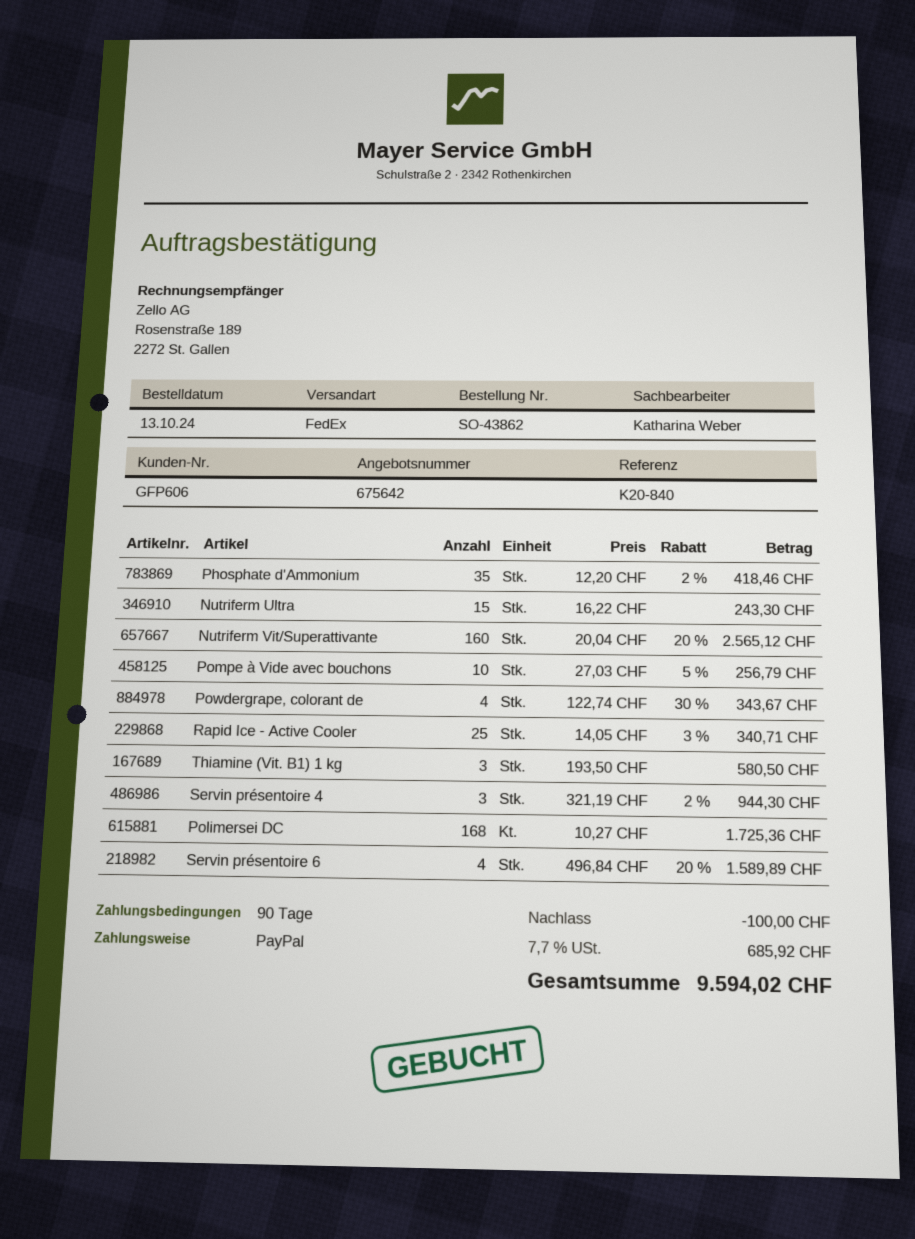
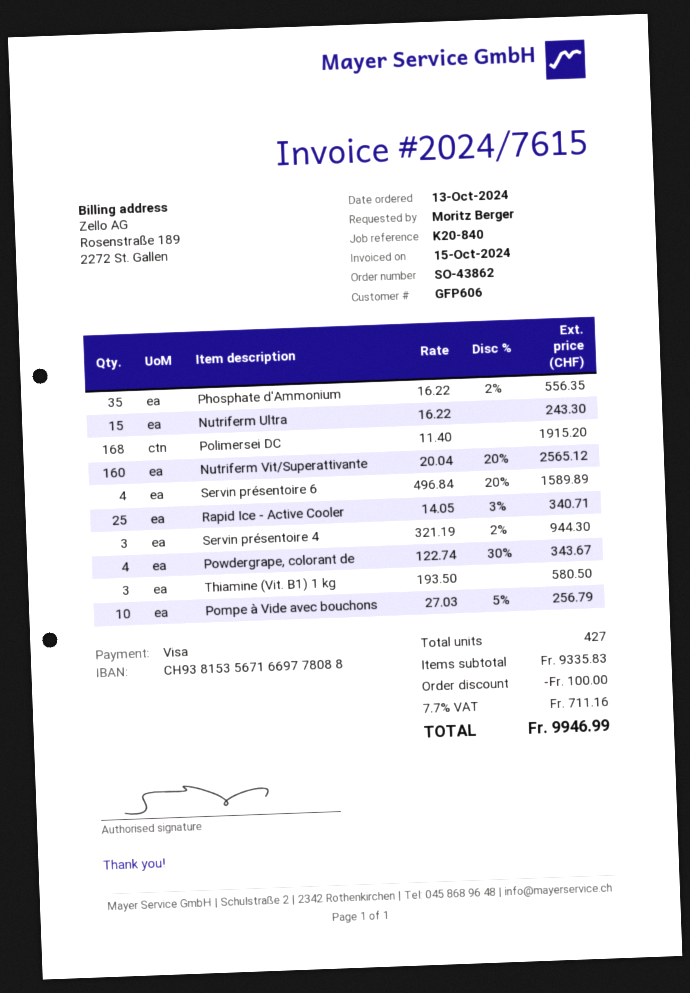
payment method: PayPal -> Visa
Phosphate d'Ammonium: 35 x 12.20 - 2% = 418.46 -> 35 x 16.22 - 2% = 556.35
Polimersei DC: 168 x 10.27 = 1725.36 -> 168 x 11.40 = 1915.20
tax: 7.7% = 685.92 -> 7.7% = 711.16
total: 9594.02 -> 9946.99

